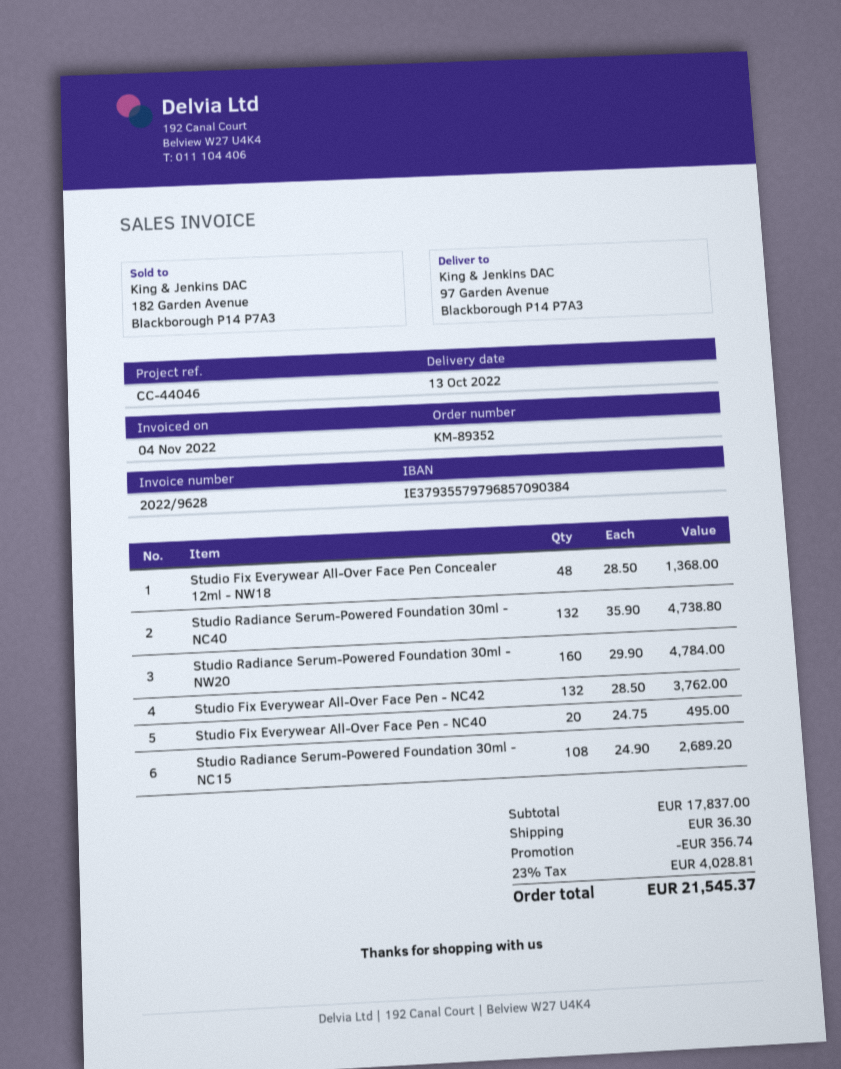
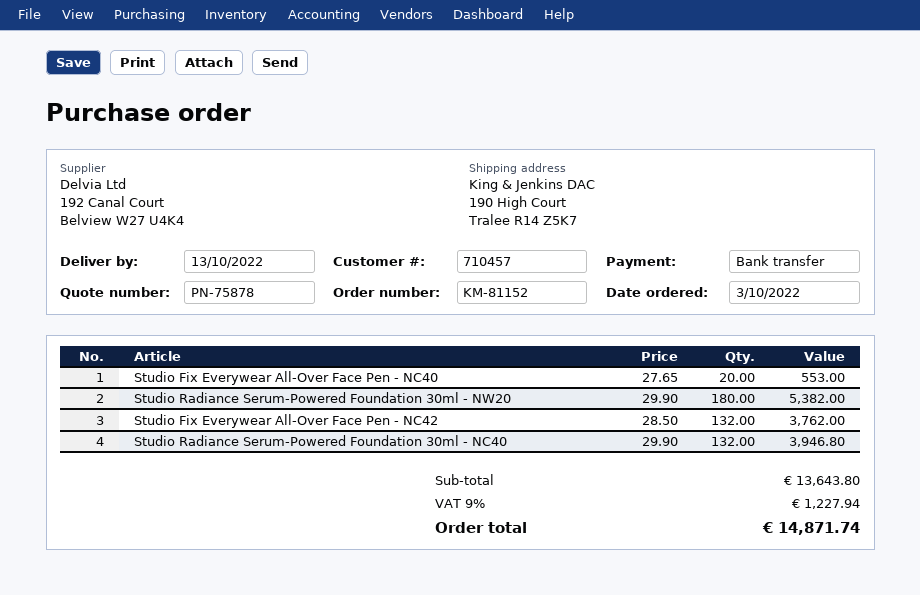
order number: KM-89352 -> KM-81152
ship to: 97 Garden Avenue, Blackborough P14 P7A3 -> 190 High Court, Tralee R14 Z5K7
Studio Fix Everywear All-Over Face Pen Concealer 12ml - NW18: 48 x 28.50 = 1368.00 -> none
Studio Radiance Serum-Powered Foundation 30ml - NC40: 132 x 35.90 = 4738.80 -> 132 x 29.90 = 3946.80
Studio Radiance Serum-Powered Foundation 30ml - NW20: 160 x 29.90 = 4784.00 -> 180 x 29.90 = 5382.00
Studio Fix Everywear All-Over Face Pen - NC40: 20 x 24.75 = 495.00 -> 20 x 27.65 = 553.00
Studio Radiance Serum-Powered Foundation 30ml - NC15: 108 x 24.90 = 2689.20 -> none
subtotal: 17837.00 -> 13643.80
discount: 356.74 -> none
shipping: 36.30 -> none
tax: 23% = 4028.81 -> 9% = 1227.94
total: 21545.37 -> 14871.74

